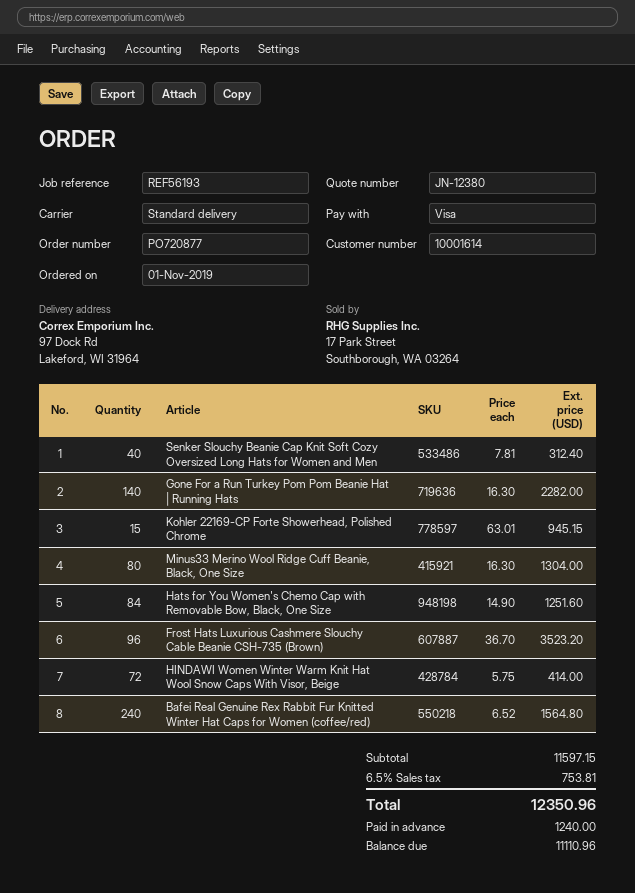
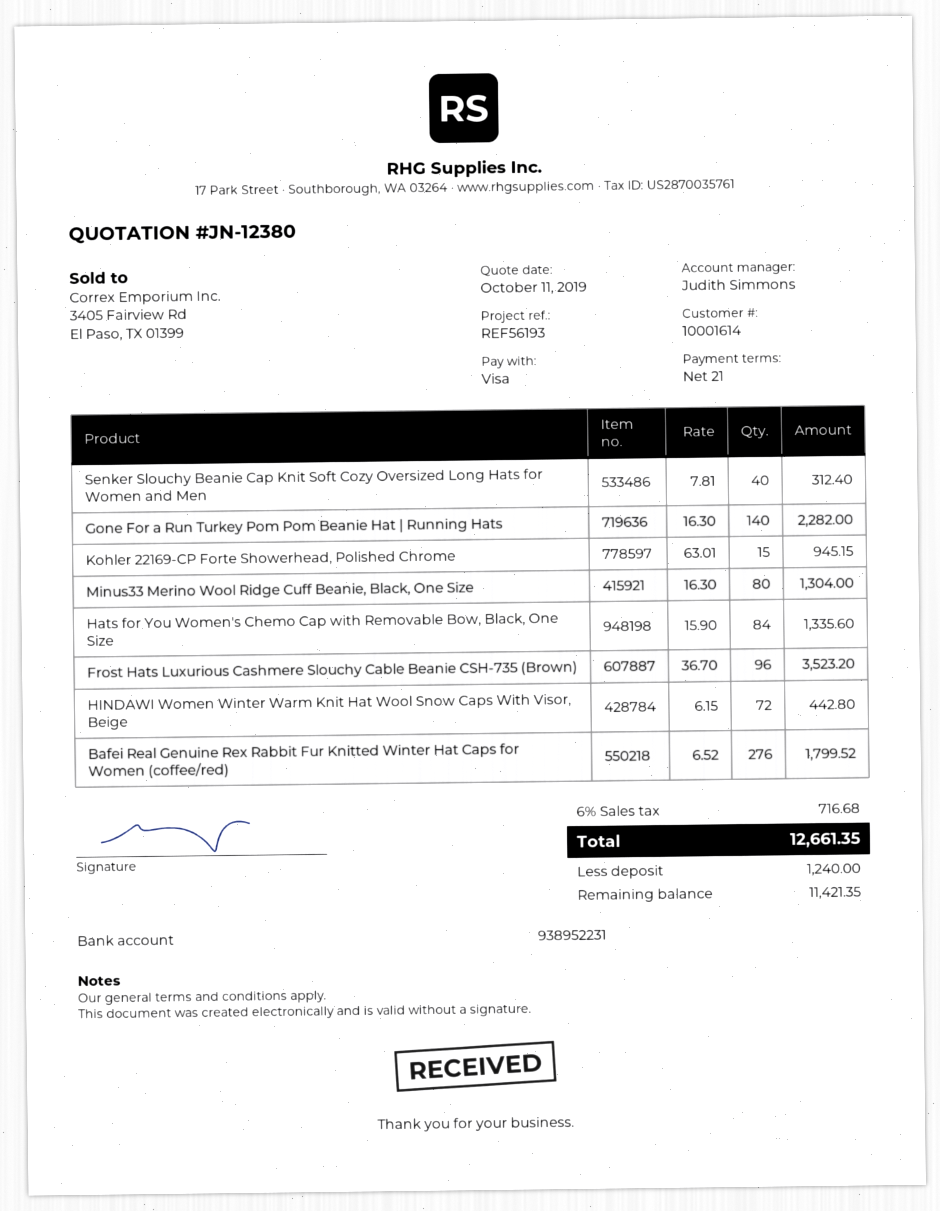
Hats for You Women's Chemo Cap with Removable Bow, Black, One Size: 84 x 14.90 = 1251.60 -> 84 x 15.90 = 1335.60
HINDAWI Women Winter Warm Knit Hat Wool Snow Caps With Visor, Beige: 72 x 5.75 = 414.00 -> 72 x 6.15 = 442.80
Bafei Real Genuine Rex Rabbit Fur Knitted Winter Hat Caps for Women (coffee/red): 240 x 6.52 = 1564.80 -> 276 x 6.52 = 1799.52
tax: 6.5% = 753.81 -> 6% = 716.68
total: 12350.96 -> 12661.35
balance: 11110.96 -> 11421.35

